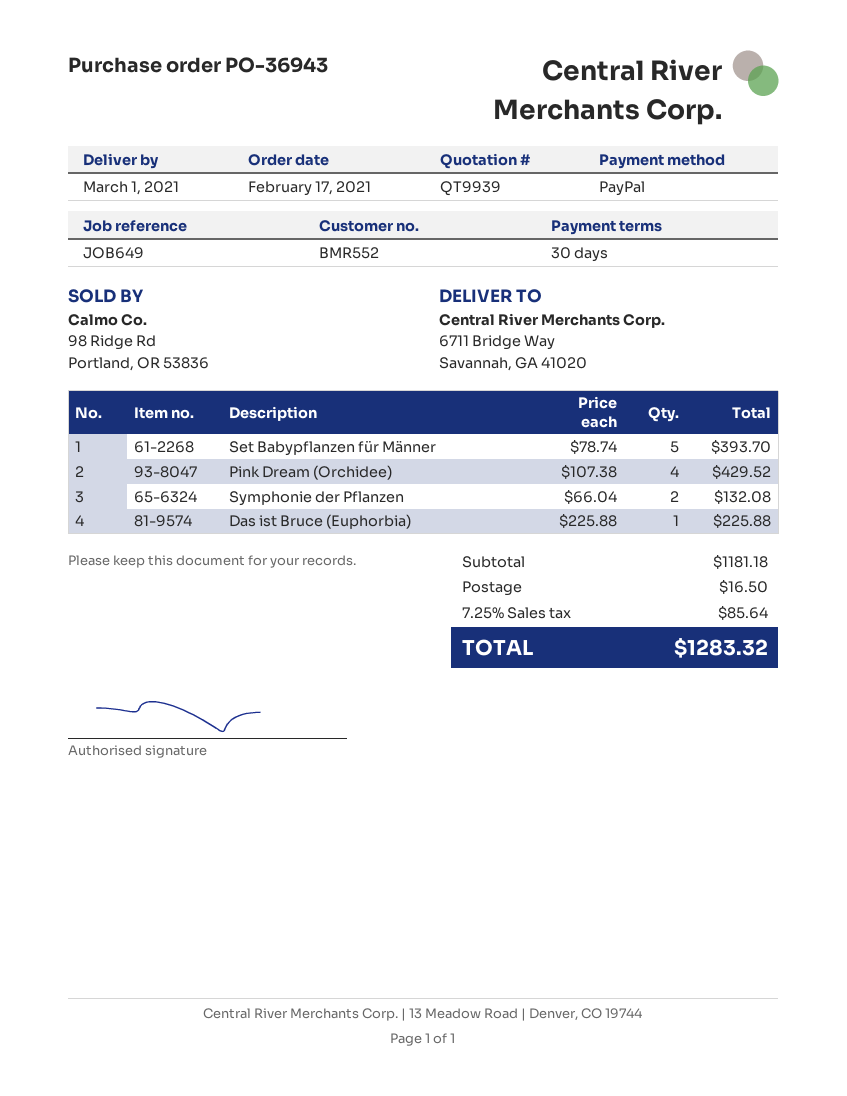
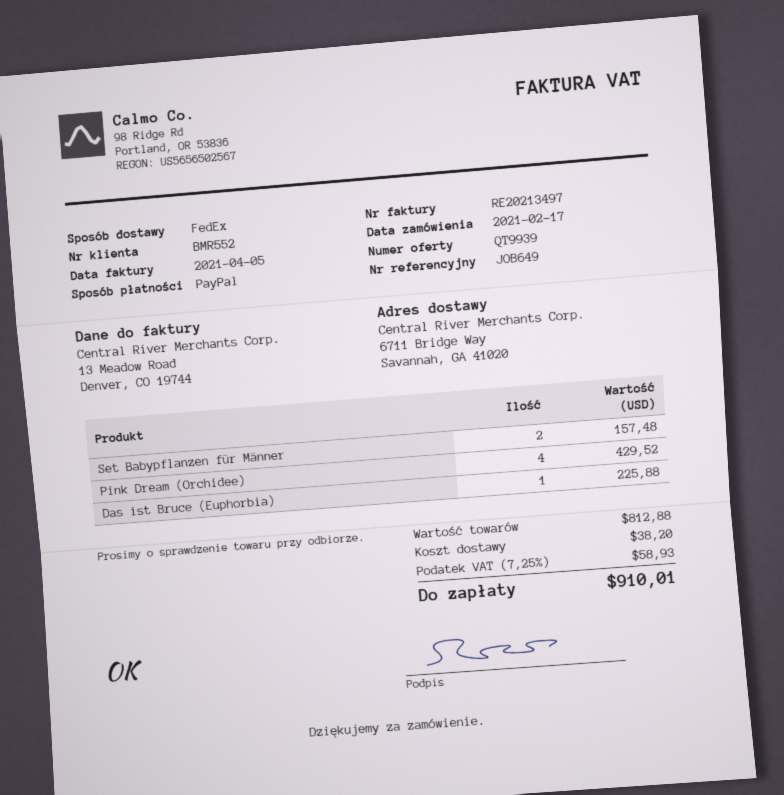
Set Babypflanzen für Männer: 5 for 393.70 -> 2 for 157.48
Symphonie der Pflanzen: 2 for 132.08 -> none
subtotal: 1181.18 -> 812.88
shipping: 16.50 -> 38.20
tax: 7.25% = 85.64 -> 7.25% = 58.93
total: 1283.32 -> 910.01

